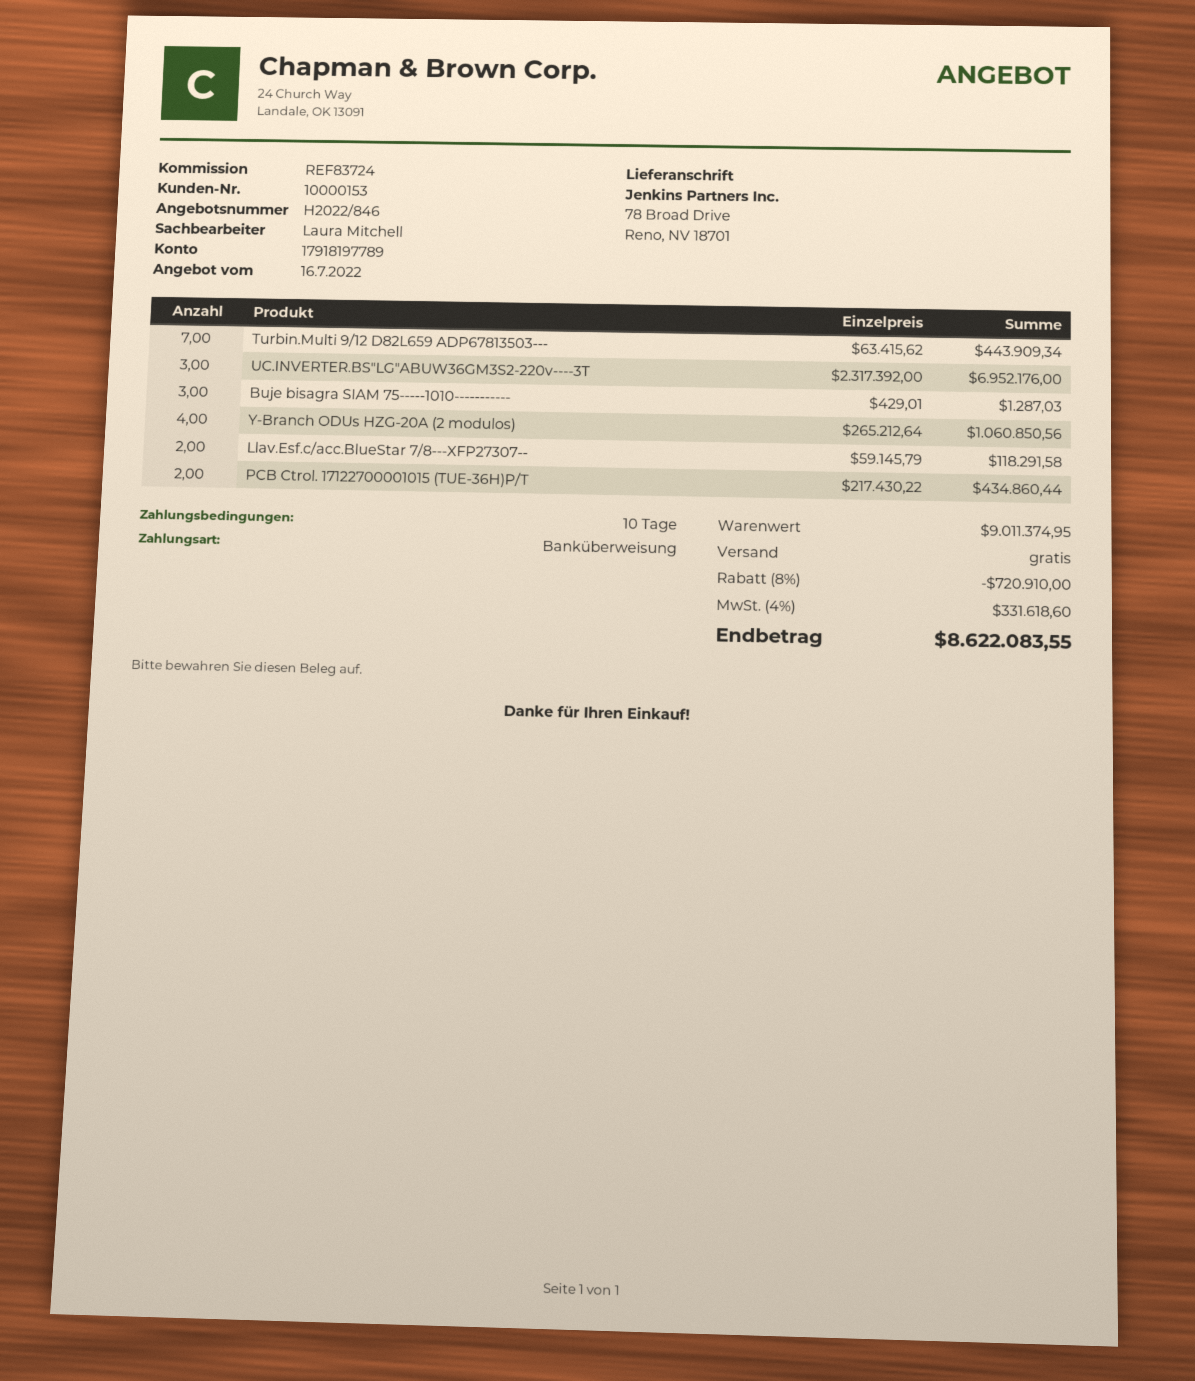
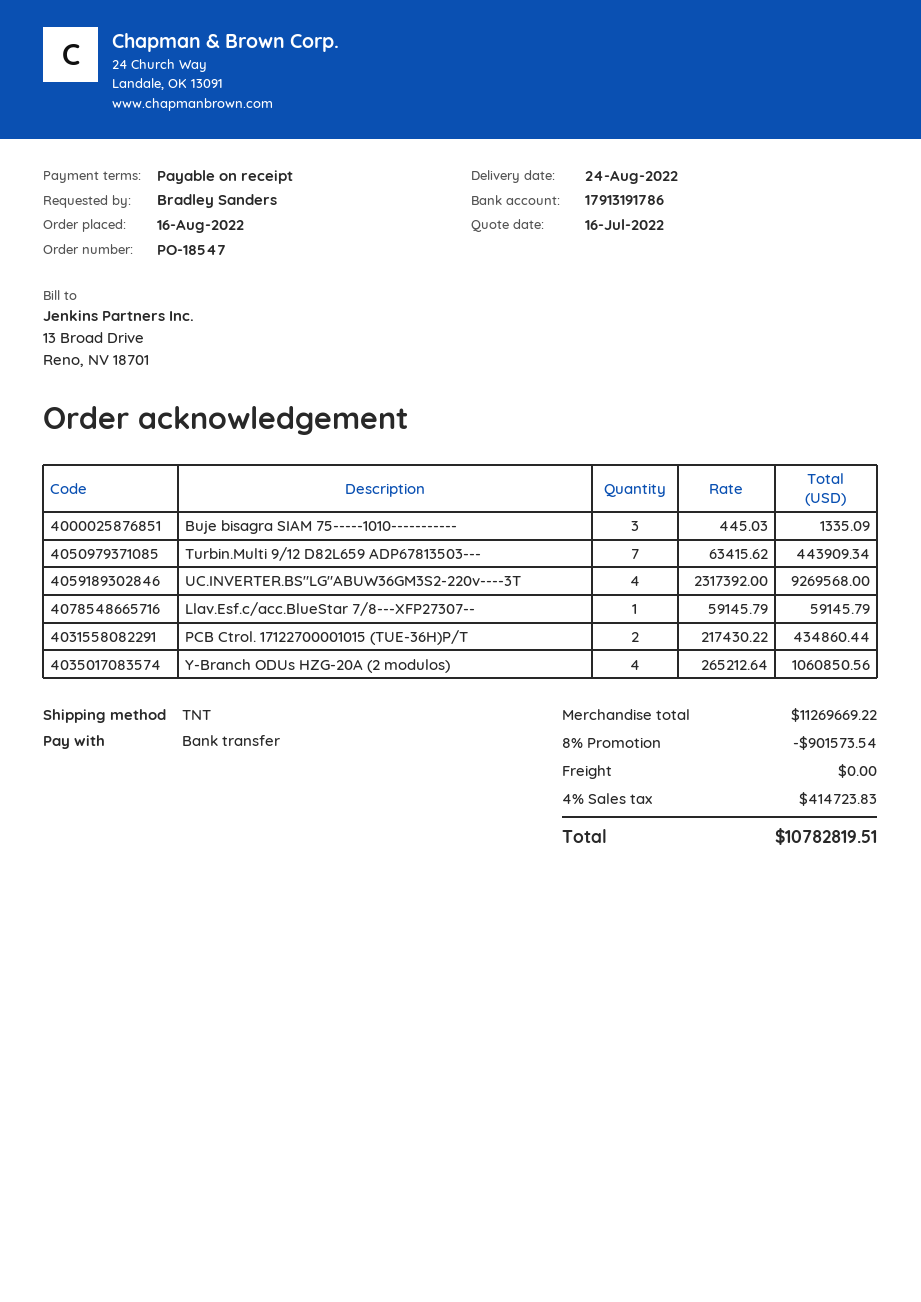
payment terms: 10 days -> on receipt
bank account: 17918197789 -> 17913191786
UC.INVERTER.BS"LG"ABUW36GM3S2-220v----3T: 3 x 2317392.00 = 6952176.00 -> 4 x 2317392.00 = 9269568.00
Buje bisagra SIAM 75-----1010-----------: 3 x 429.01 = 1287.03 -> 3 x 445.03 = 1335.09
Llav.Esf.c/acc.BlueStar 7/8---XFP27307--: 2 x 59145.79 = 118291.58 -> 1 x 59145.79 = 59145.79
subtotal: 9011374.95 -> 11269669.22
discount: 8% = 720910.00 -> 8% = 901573.54
tax: 4% = 331618.60 -> 4% = 414723.83
total: 8622083.55 -> 10782819.51

